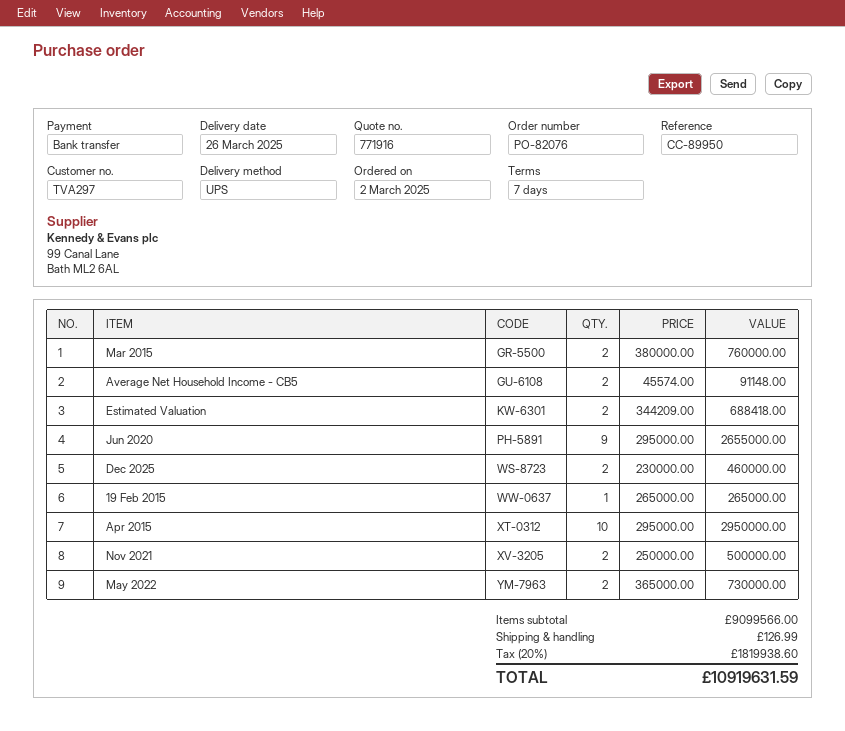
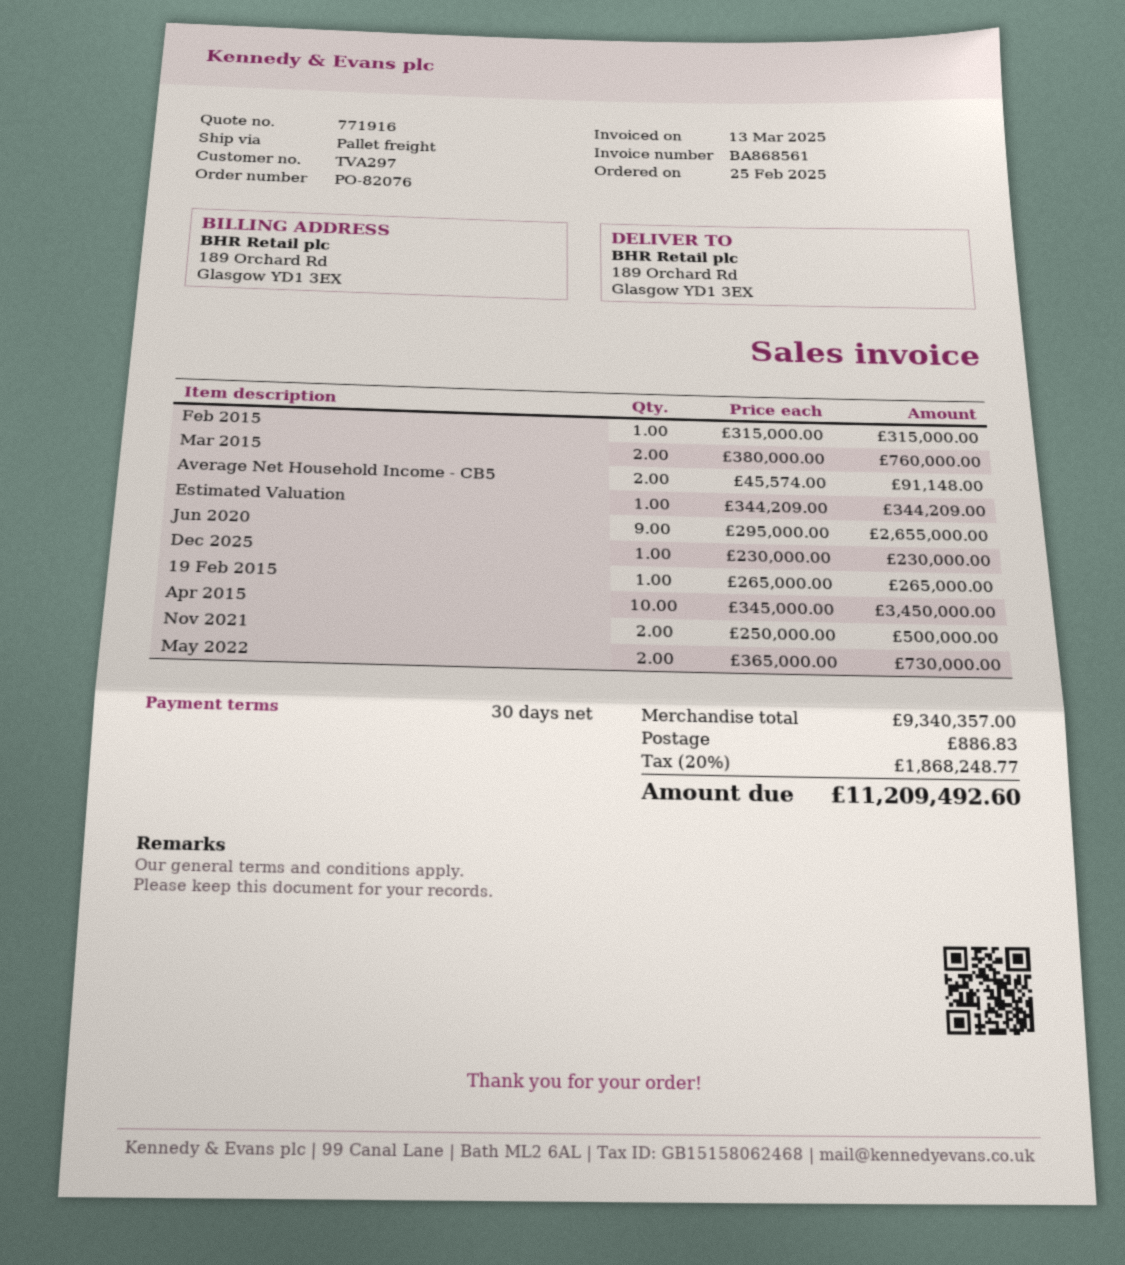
order date: 2025-03-02 -> 2025-02-25
payment terms: 7 days -> 30 days
shipping method: UPS -> pallet freight
Estimated Valuation: 2 x 344209.00 = 688418.00 -> 1 x 344209.00 = 344209.00
Dec 2025: 2 x 230000.00 = 460000.00 -> 1 x 230000.00 = 230000.00
Apr 2015: 10 x 295000.00 = 2950000.00 -> 10 x 345000.00 = 3450000.00
Feb 2015: none -> 1 x 315000.00 = 315000.00
subtotal: 9099566.00 -> 9340357.00
shipping: 126.99 -> 886.83
tax: 20% = 1819938.60 -> 20% = 1868248.77
total: 10919631.59 -> 11209492.60

